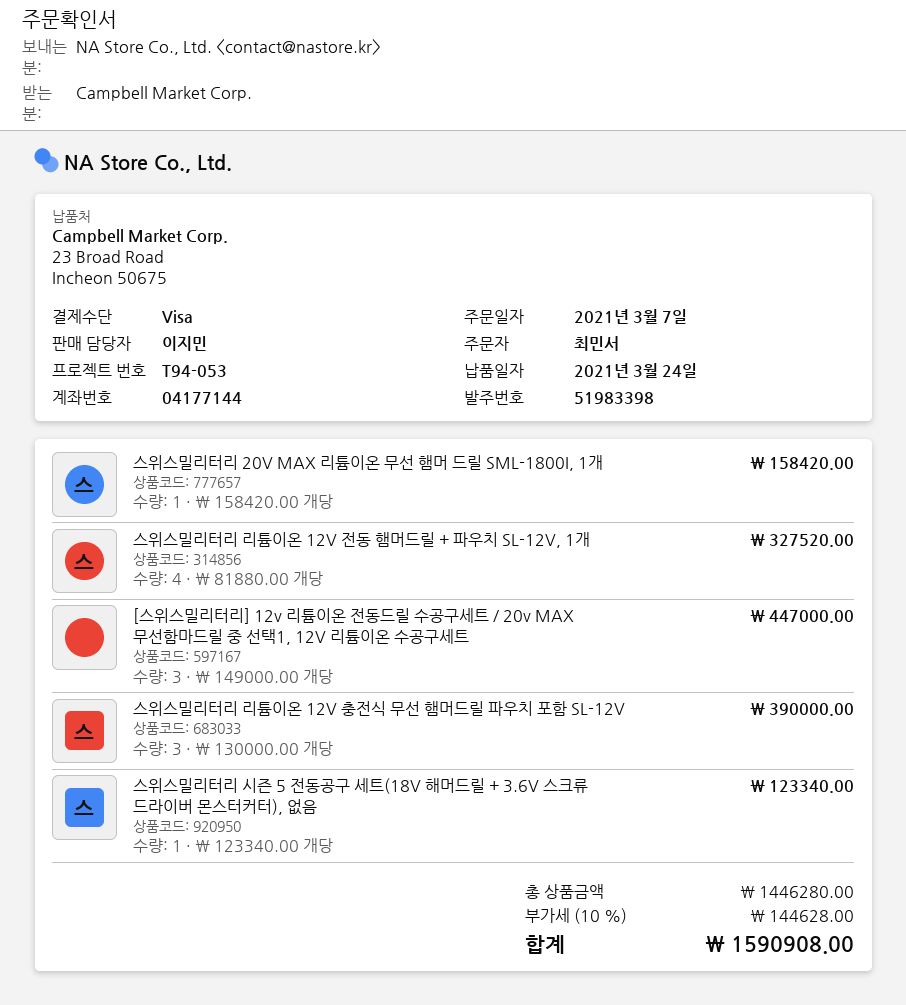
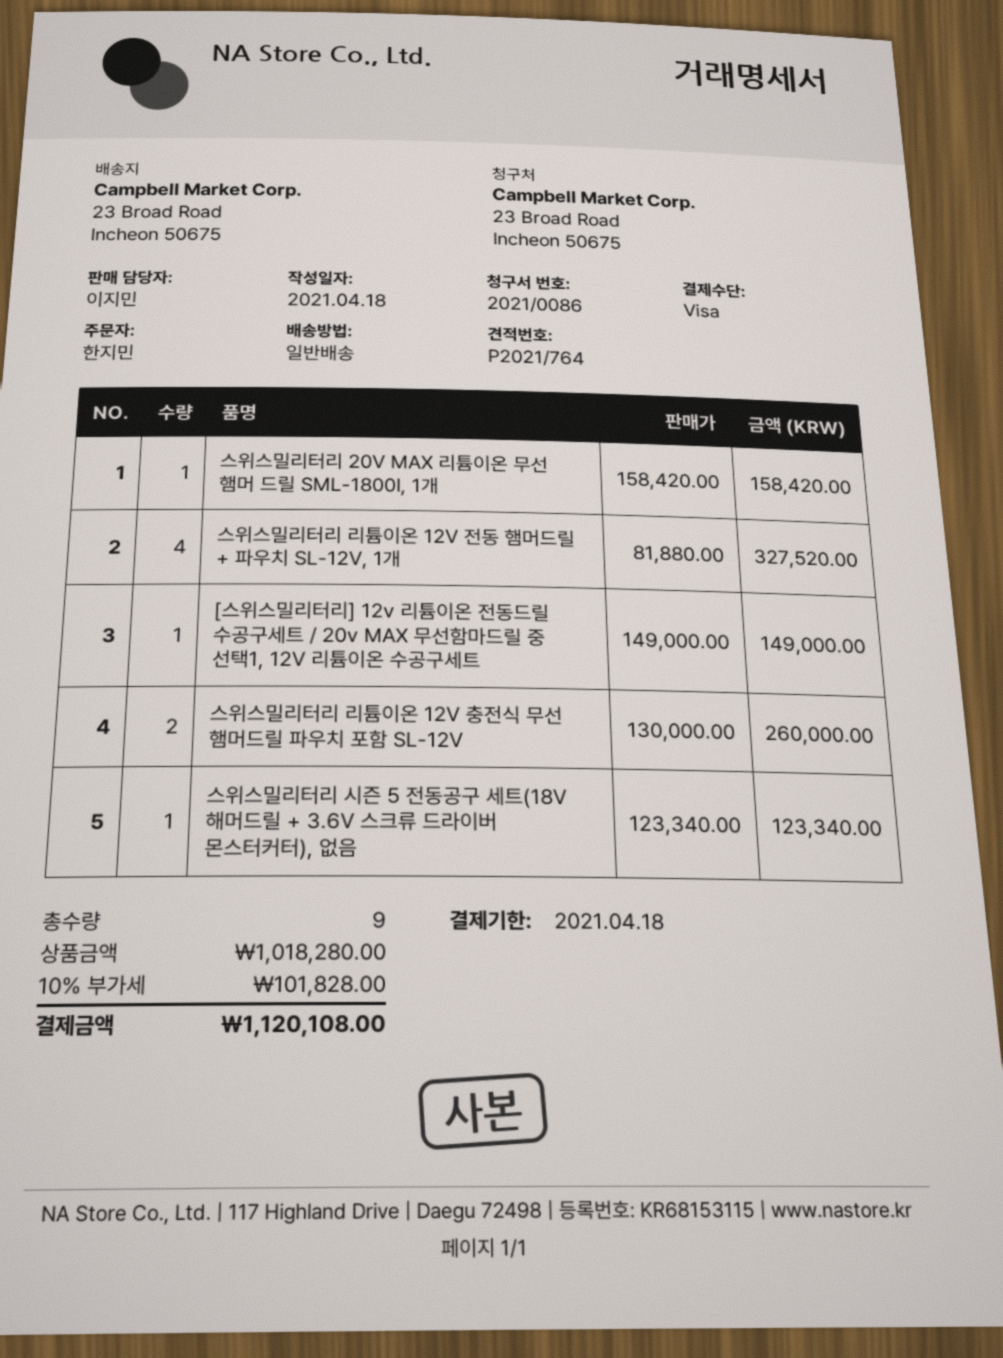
ordered by: 최민서 -> 한지민
[스위스밀리터리] 12v 리튬이온 전동드릴 수공구세트 / 20v MAX 무선함마드릴 중 선택1, 12V 리튬이온 수공구세트: 3 x 149000.00 = 447000.00 -> 1 x 149000.00 = 149000.00
스위스밀리터리 리튬이온 12V 충전식 무선 햄머드릴 파우치 포함 SL-12V: 3 x 130000.00 = 390000.00 -> 2 x 130000.00 = 260000.00
subtotal: 1446280.00 -> 1018280.00
tax: 10% = 144628.00 -> 10% = 101828.00
total: 1590908.00 -> 1120108.00

